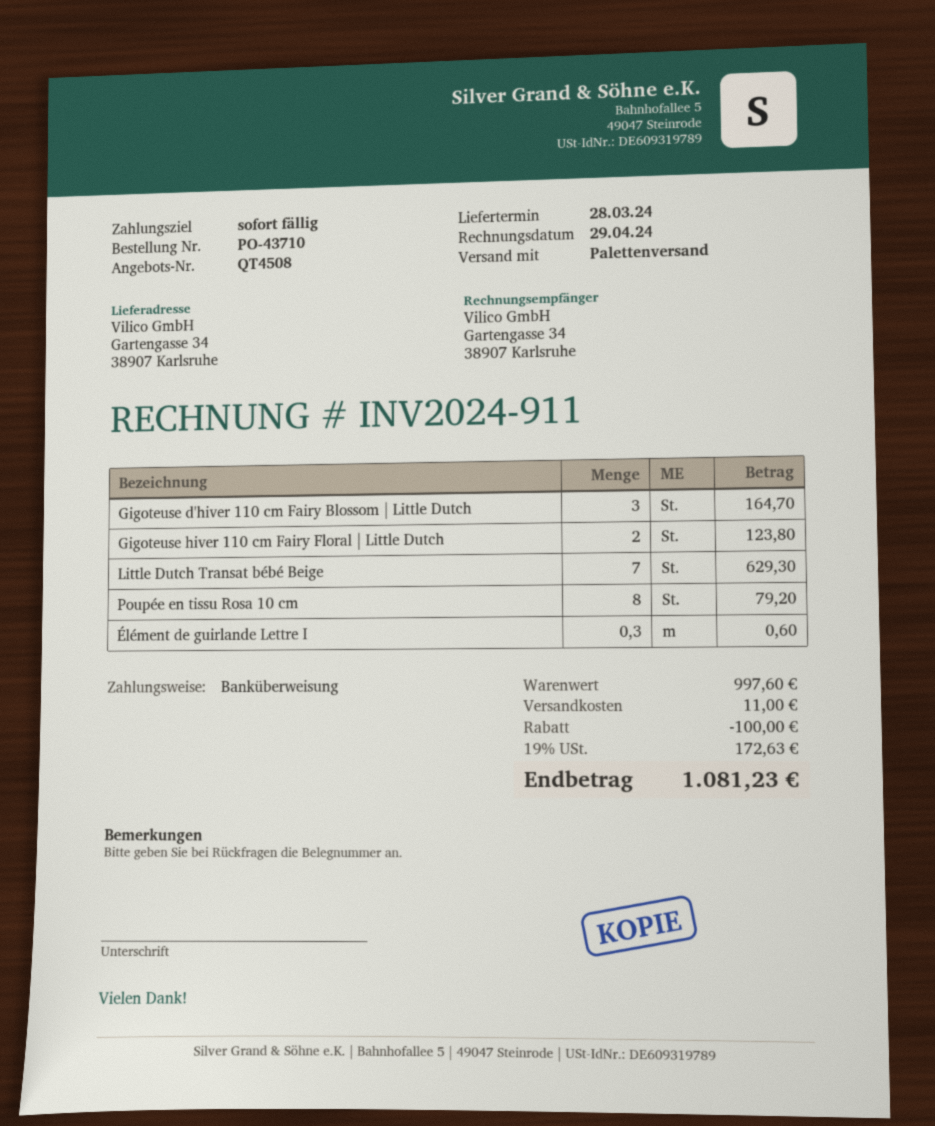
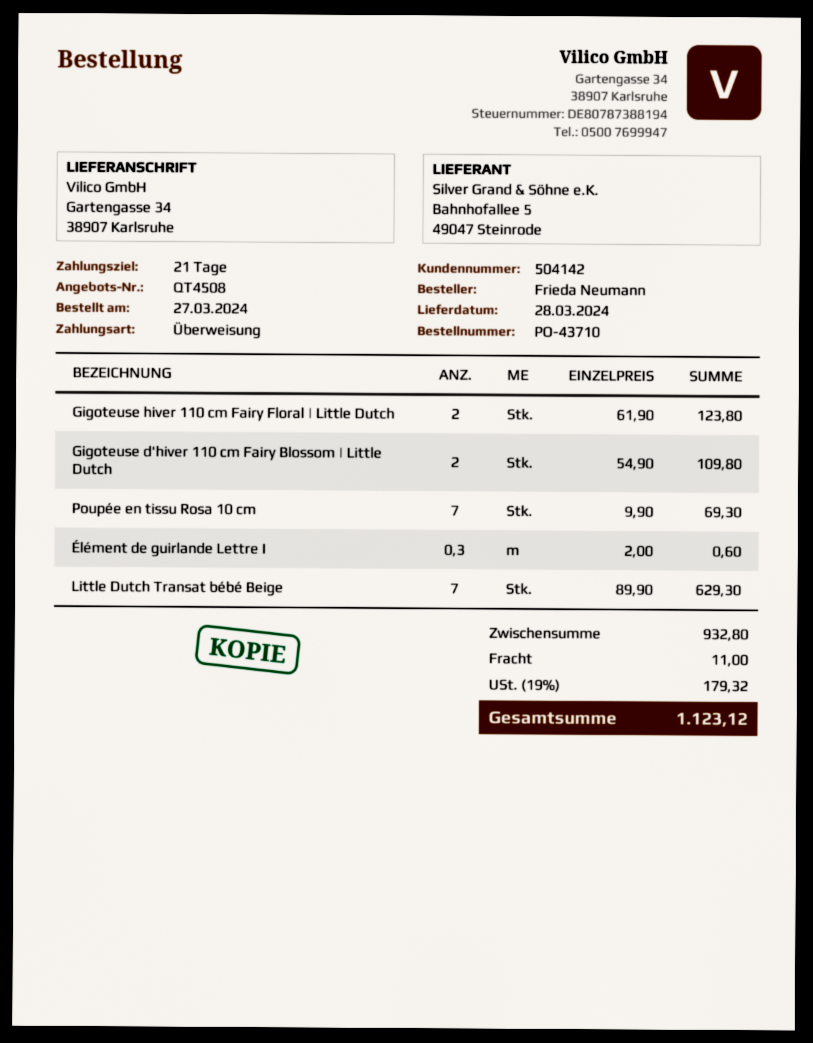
payment terms: on receipt -> 21 days
Gigoteuse d'hiver 110 cm Fairy Blossom | Little Dutch: 3 for 164.70 -> 2 for 109.80
Poupée en tissu Rosa 10 cm: 8 for 79.20 -> 7 for 69.30
subtotal: 997.60 -> 932.80
discount: 100.00 -> none
tax: 19% = 172.63 -> 19% = 179.32
total: 1081.23 -> 1123.12

